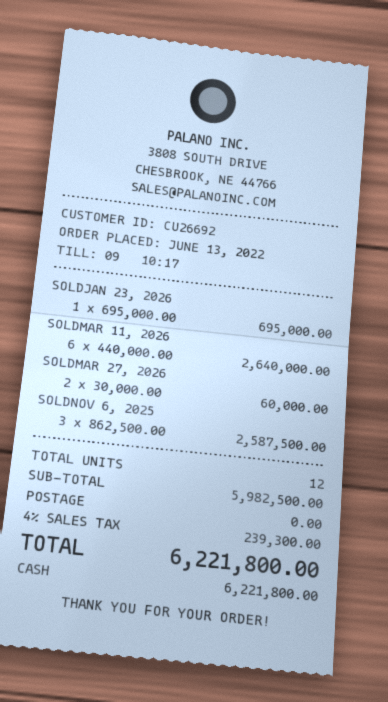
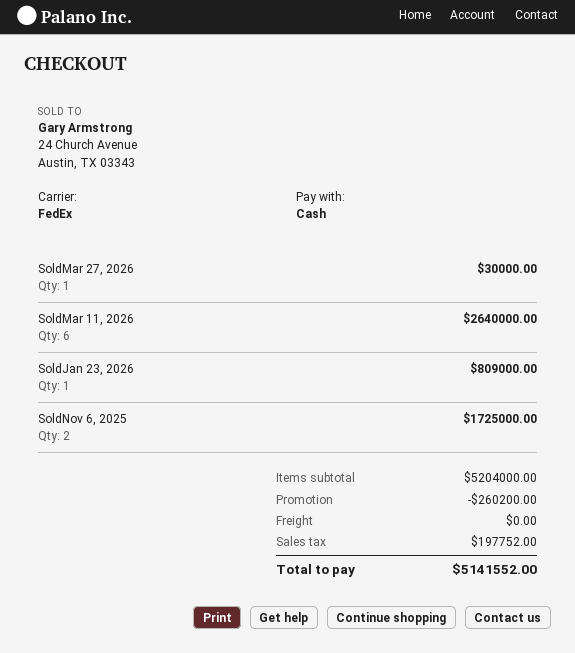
SOLDJAN 23, 2026: 1 for 695000.00 -> 1 for 809000.00
SOLDMAR 27, 2026: 2 for 60000.00 -> 1 for 30000.00
SOLDNOV 6, 2025: 3 for 2587500.00 -> 2 for 1725000.00
subtotal: 5982500.00 -> 5204000.00
discount: none -> 260200.00
tax: 239300.00 -> 197752.00
total: 6221800.00 -> 5141552.00

